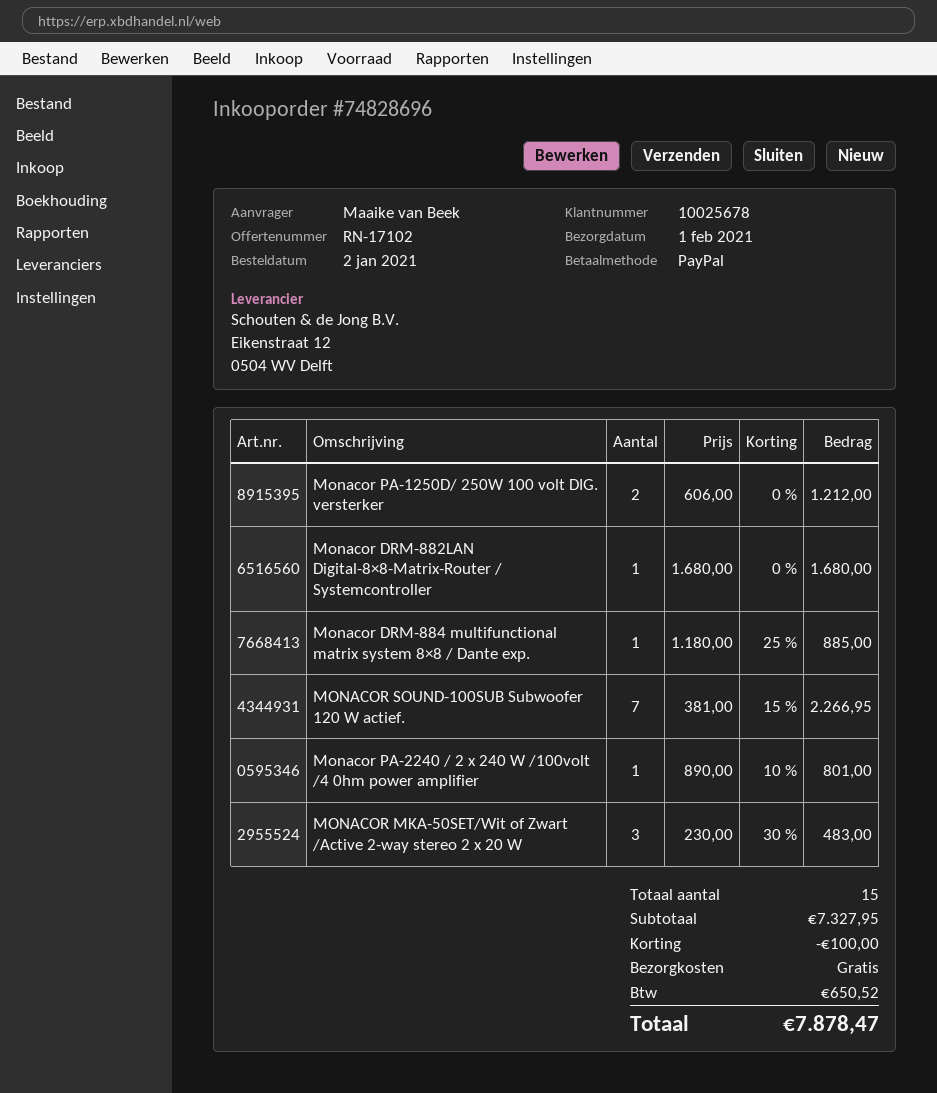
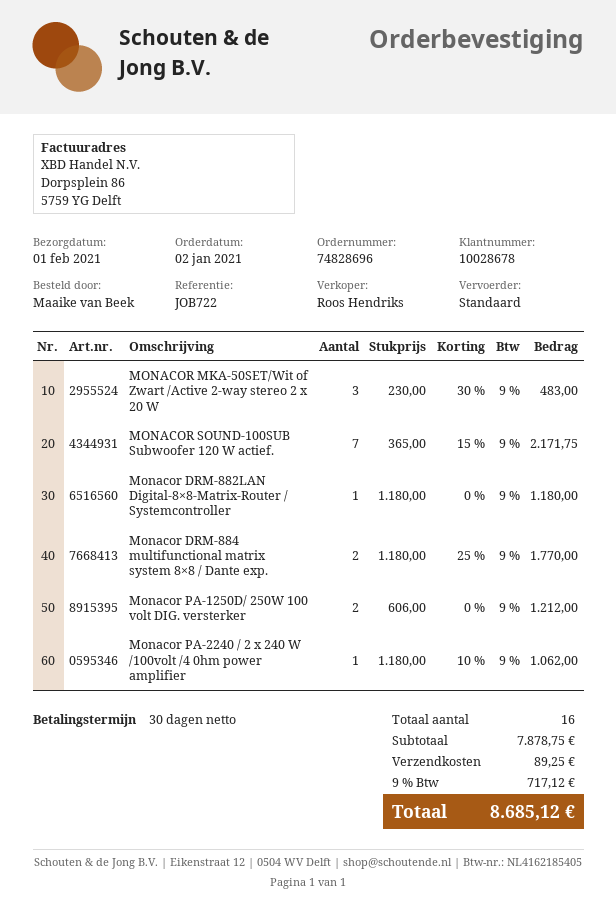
customer number: 10025678 -> 10028678
Monacor DRM-882LAN Digital-8×8-Matrix-Router / Systemcontroller: 1 x 1680.00 = 1680.00 -> 1 x 1180.00 = 1180.00
Monacor DRM-884 multifunctional matrix system 8×8 / Dante exp.: 1 x 1180.00 - 25% = 885.00 -> 2 x 1180.00 - 25% = 1770.00
MONACOR SOUND-100SUB Subwoofer 120 W actief.: 7 x 381.00 - 15% = 2266.95 -> 7 x 365.00 - 15% = 2171.75
Monacor PA-2240 / 2 x 240 W /100volt /4 0hm power amplifier: 1 x 890.00 - 10% = 801.00 -> 1 x 1180.00 - 10% = 1062.00
total quantity: 15 -> 16
subtotal: 7327.95 -> 7878.75
discount: 100.00 -> none
shipping: 0.00 -> 89.25
tax: 650.52 -> 717.12
total: 7878.47 -> 8685.12

